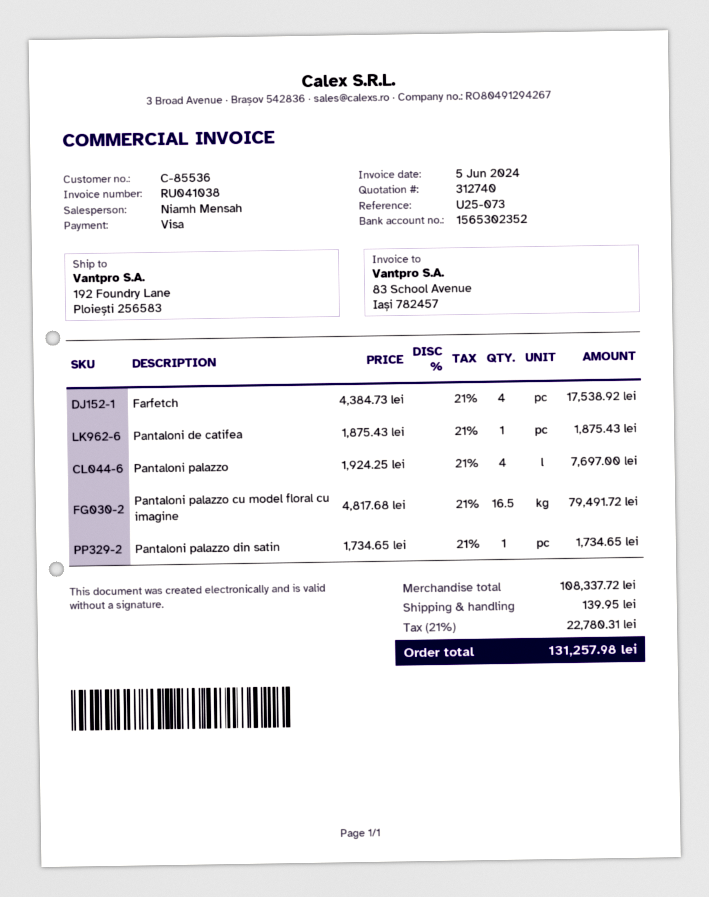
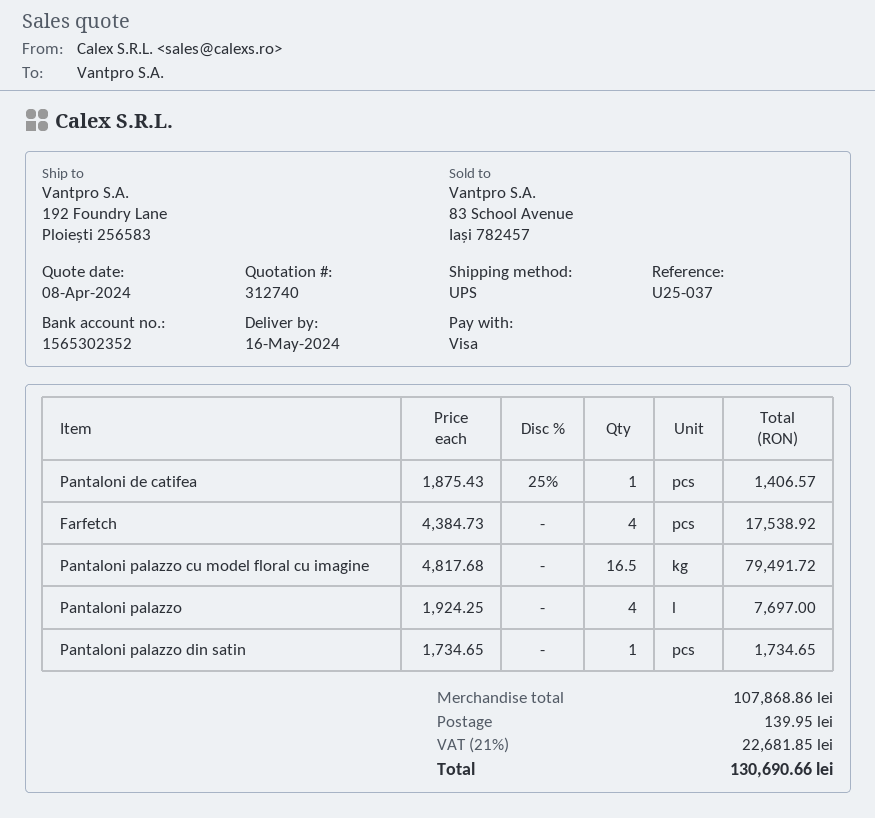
reference: U25-073 -> U25-037
Pantaloni de catifea: 1 x 1875.43 = 1875.43 -> 1 x 1875.43 - 25% = 1406.57
subtotal: 108337.72 -> 107868.86
tax: 21% = 22780.31 -> 21% = 22681.85
total: 131257.98 -> 130690.66

